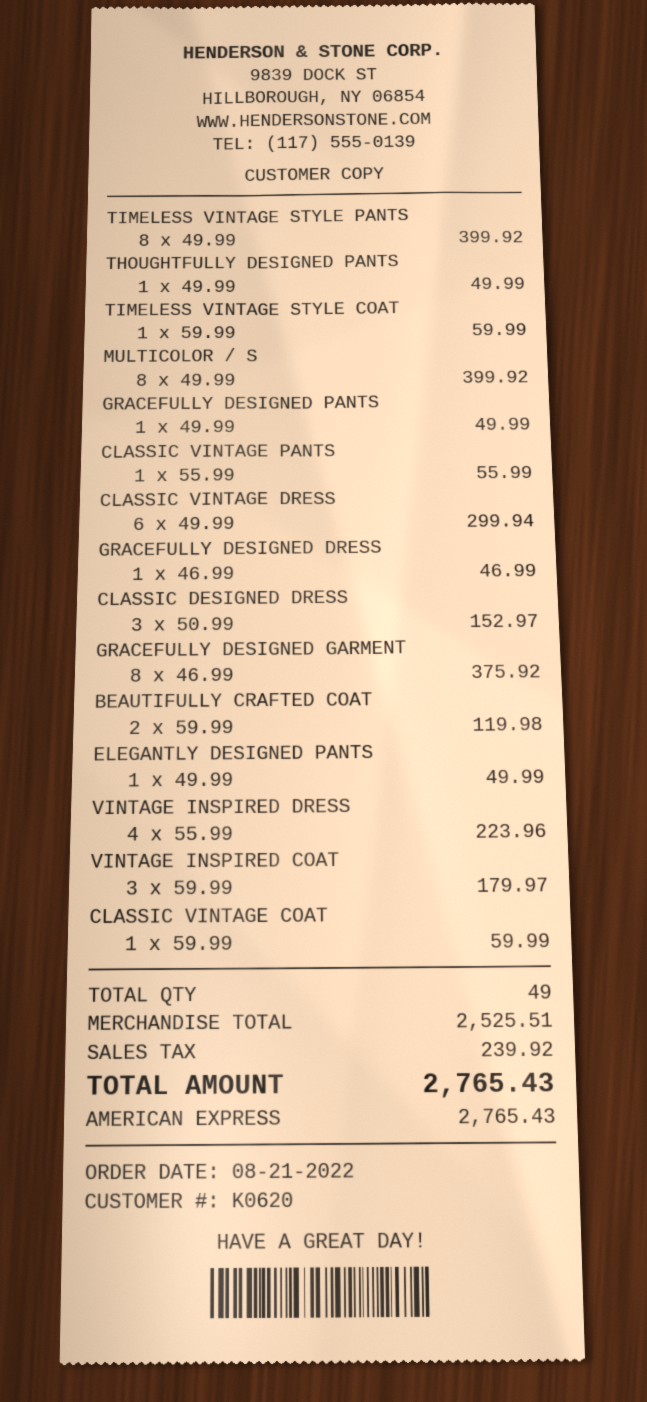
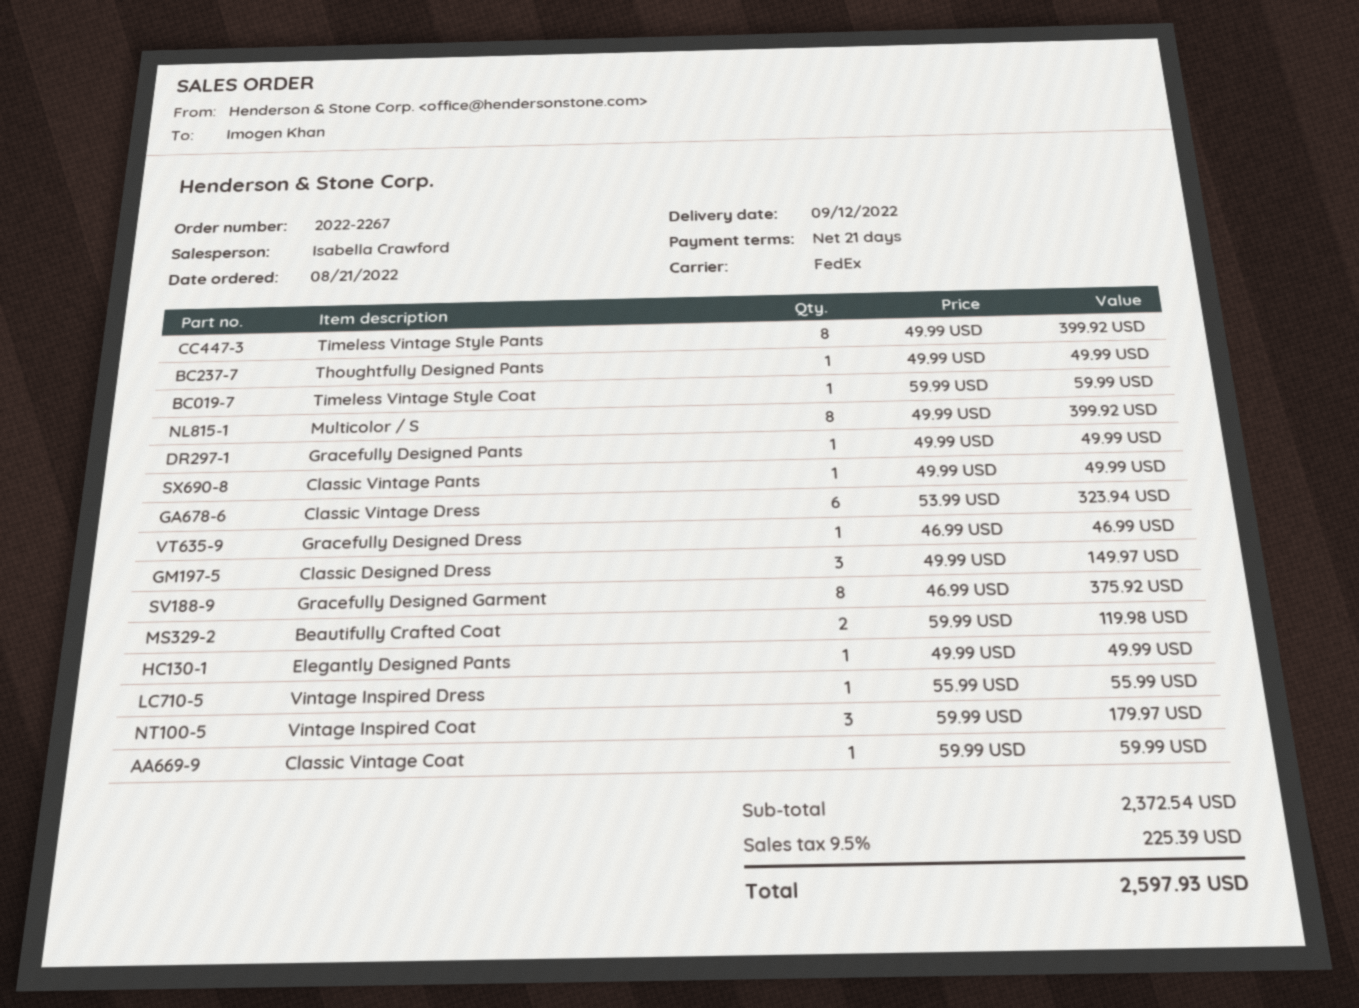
CLASSIC VINTAGE PANTS: 1 x 55.99 = 55.99 -> 1 x 49.99 = 49.99
CLASSIC VINTAGE DRESS: 6 x 49.99 = 299.94 -> 6 x 53.99 = 323.94
CLASSIC DESIGNED DRESS: 3 x 50.99 = 152.97 -> 3 x 49.99 = 149.97
VINTAGE INSPIRED DRESS: 4 x 55.99 = 223.96 -> 1 x 55.99 = 55.99
subtotal: 2525.51 -> 2372.54
tax: 239.92 -> 225.39
total: 2765.43 -> 2597.93

